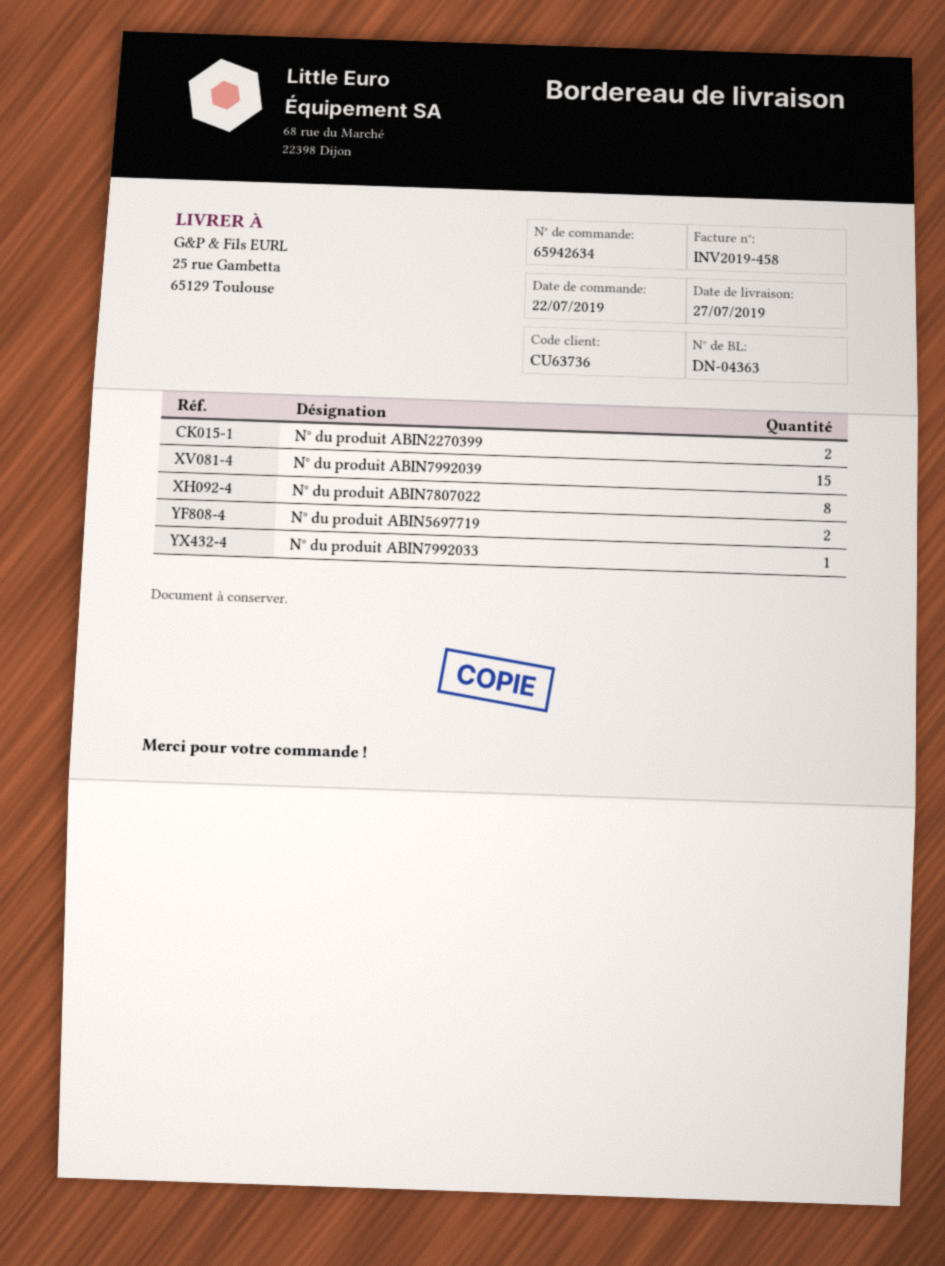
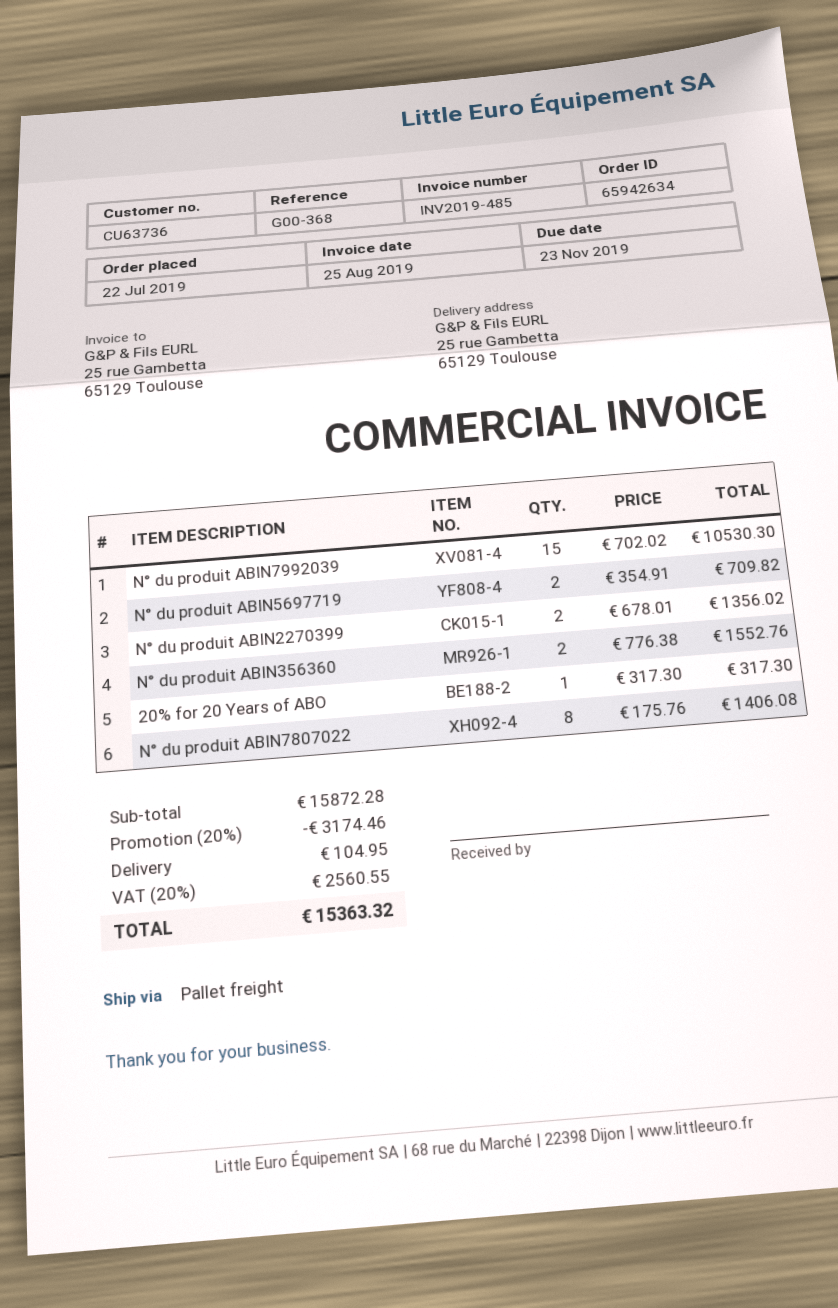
invoice number: INV2019-458 -> INV2019-485
N° du produit ABIN7992033: 1 -> none
N° du produit ABIN356360: none -> 2
20% for 20 Years of ABO: none -> 1

